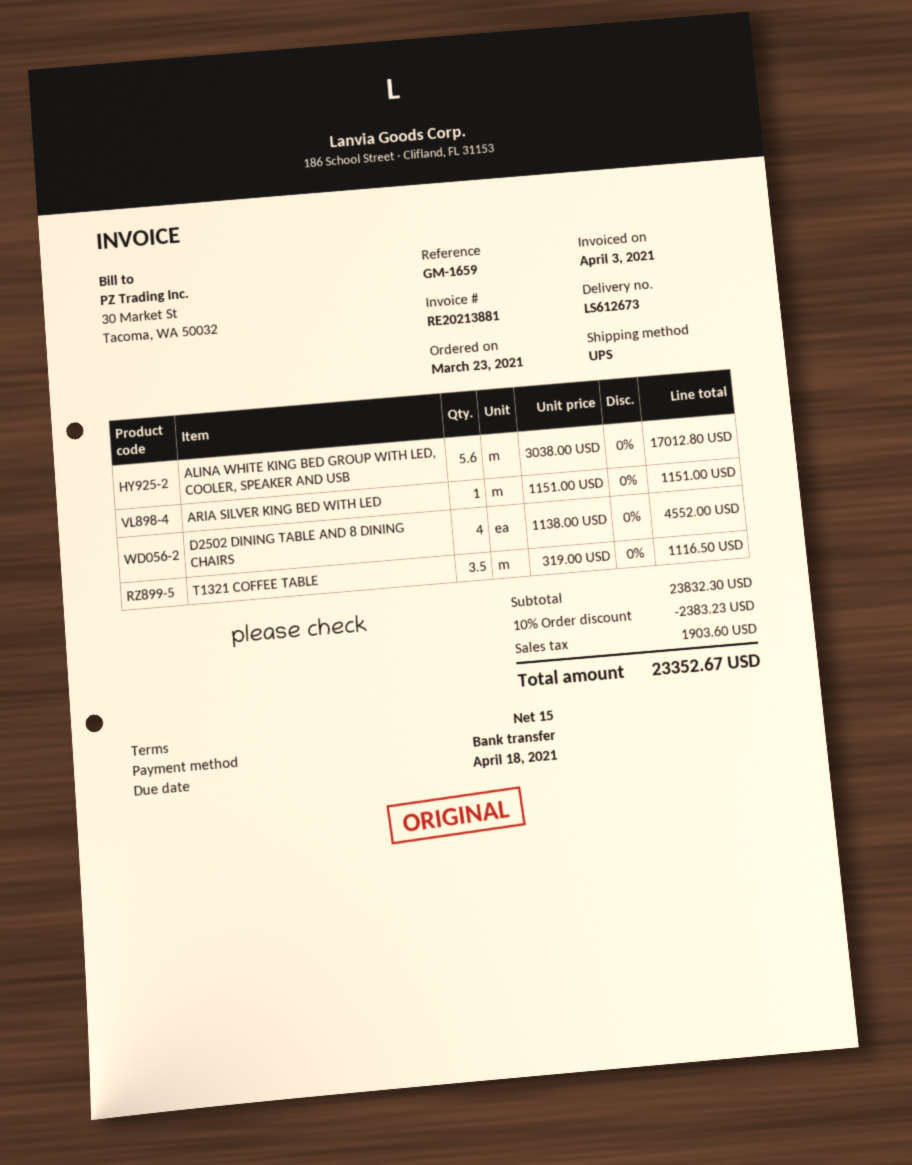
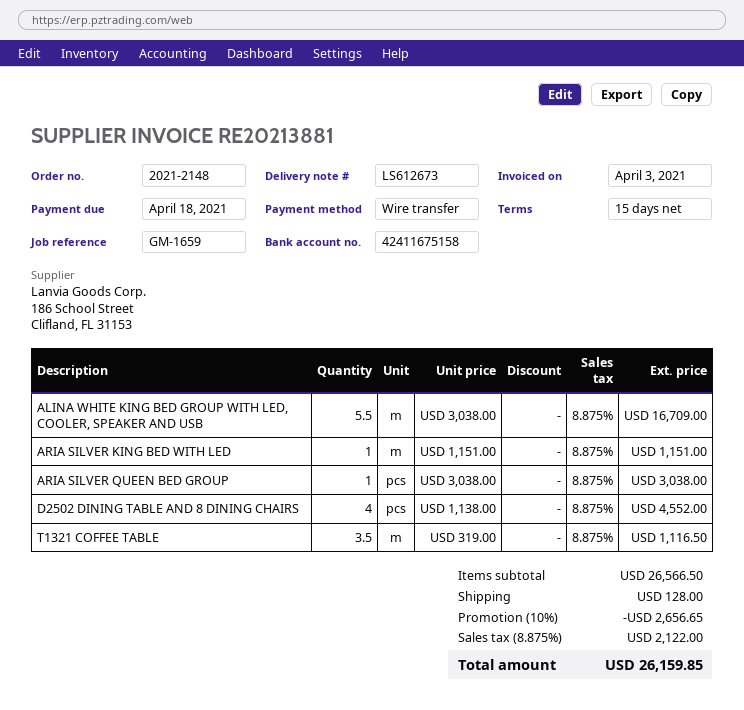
ALINA WHITE KING BED GROUP WITH LED, COOLER, SPEAKER AND USB: 5.6 x 3038.00 = 17012.80 -> 5.5 x 3038.00 = 16709.00
ARIA SILVER QUEEN BED GROUP: none -> 1 x 3038.00 = 3038.00
subtotal: 23832.30 -> 26566.50
discount: 10% = 2383.23 -> 10% = 2656.65
shipping: none -> 128.00
tax: 1903.60 -> 2122.00
total: 23352.67 -> 26159.85

